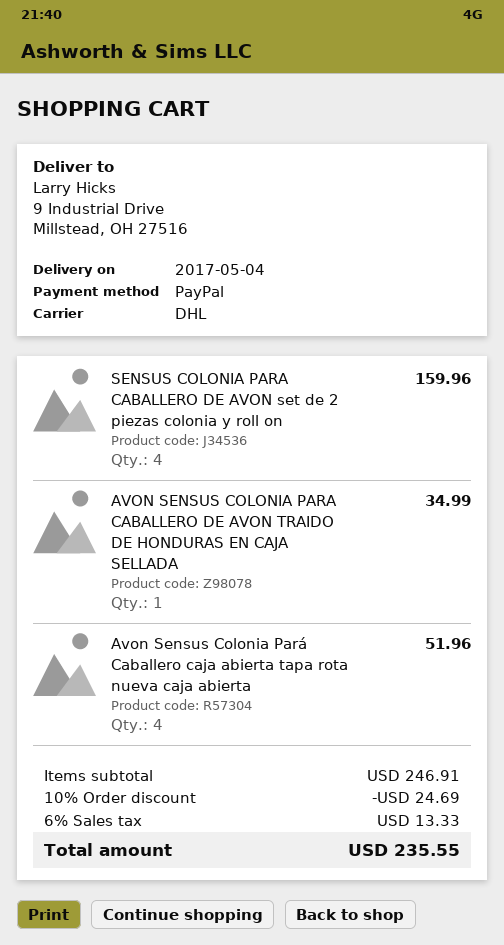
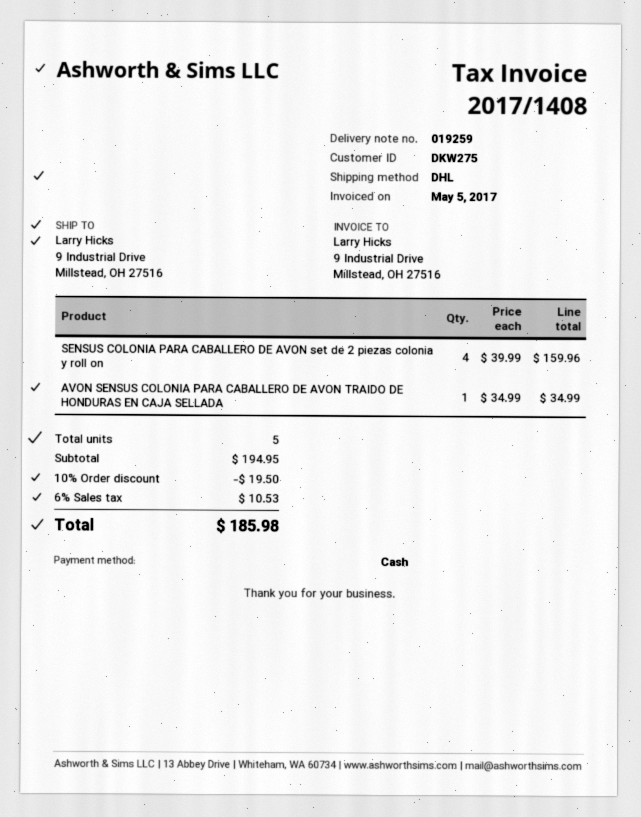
payment method: PayPal -> cash
Avon Sensus Colonia Pará Caballero caja abierta tapa rota nueva caja abierta: 4 for 51.96 -> none
subtotal: 246.91 -> 194.95
discount: 10% = 24.69 -> 10% = 19.50
tax: 6% = 13.33 -> 6% = 10.53
total: 235.55 -> 185.98

